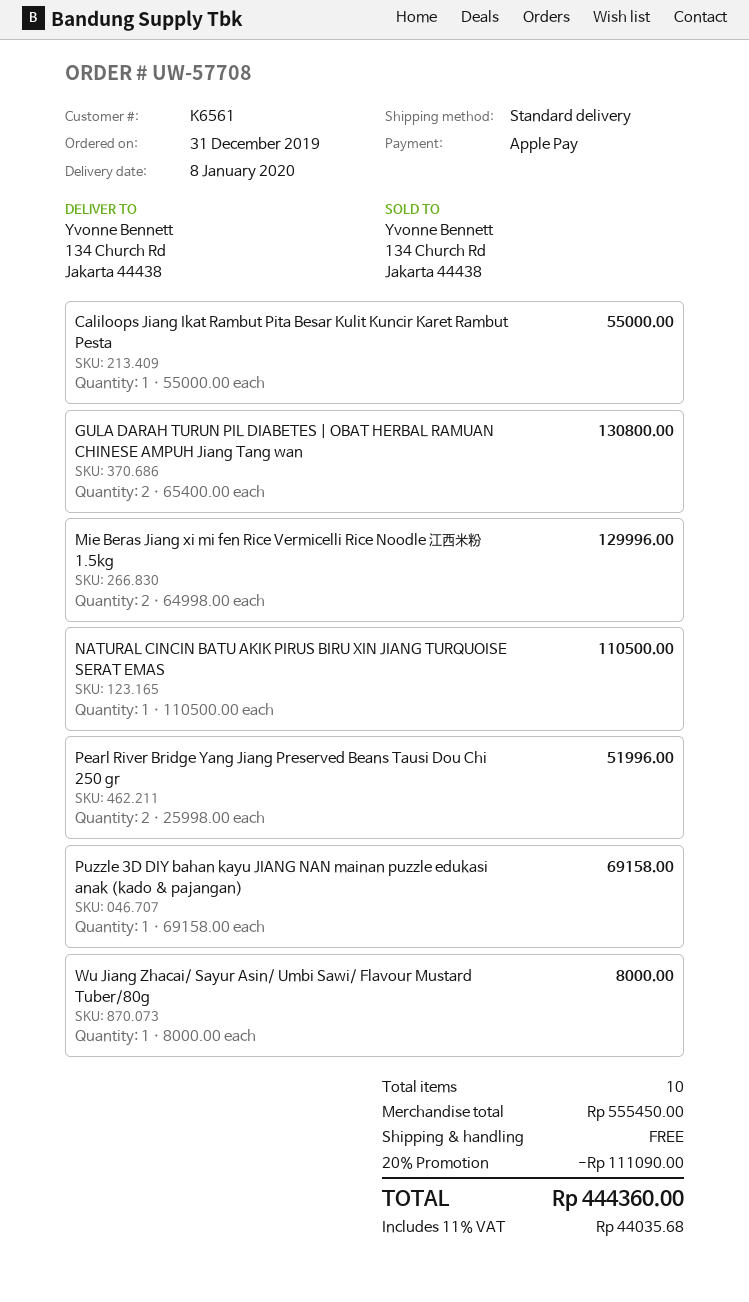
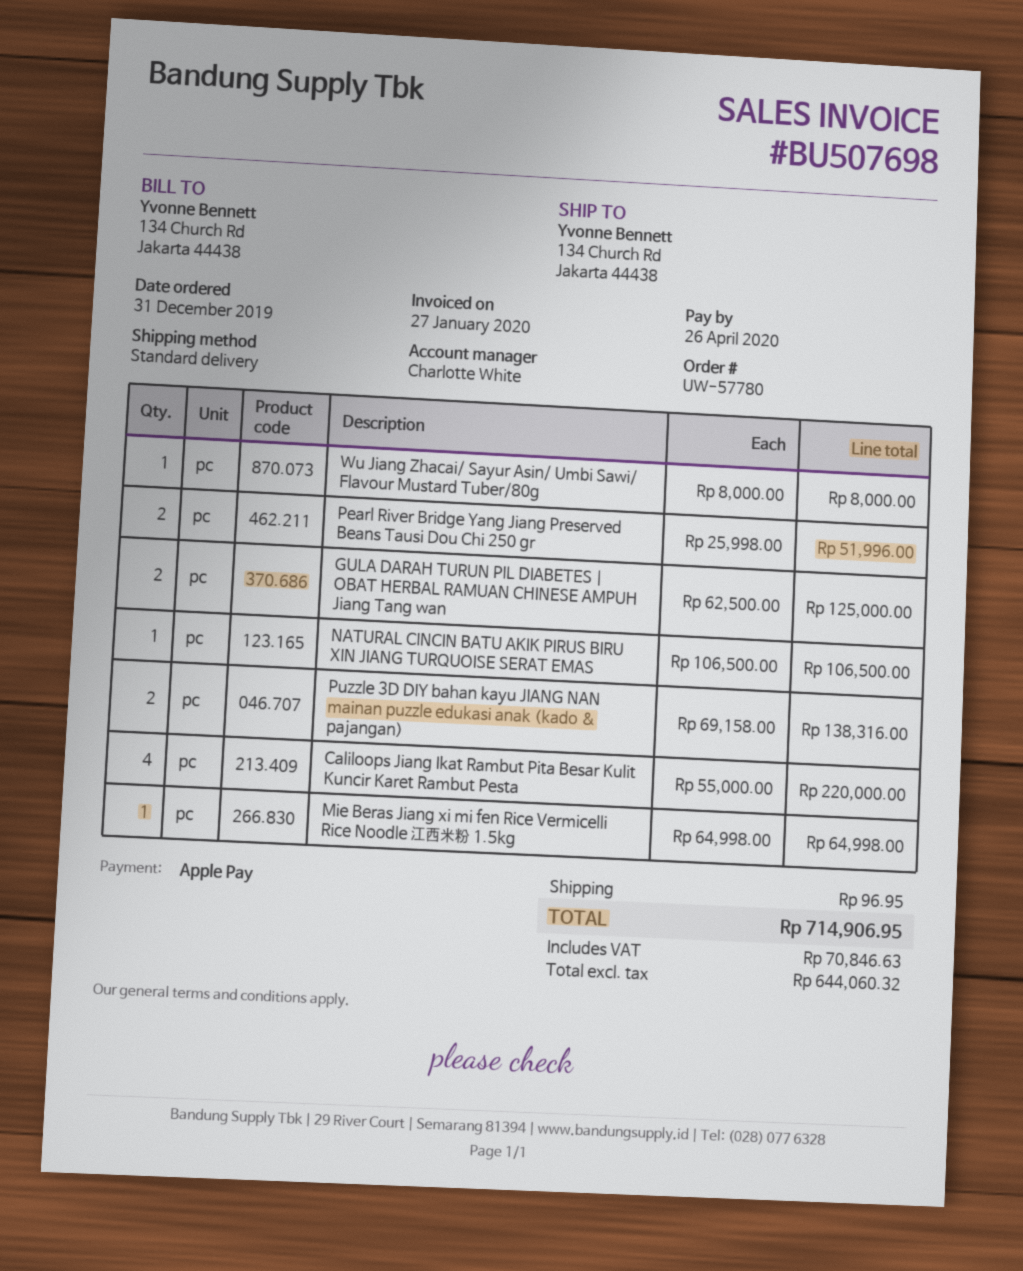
order number: UW-57708 -> UW-57780
Caliloops Jiang Ikat Rambut Pita Besar Kulit Kuncir Karet Rambut Pesta: 1 x 55000.00 = 55000.00 -> 4 x 55000.00 = 220000.00
GULA DARAH TURUN PIL DIABETES | OBAT HERBAL RAMUAN CHINESE AMPUH Jiang Tang wan: 2 x 65400.00 = 130800.00 -> 2 x 62500.00 = 125000.00
Mie Beras Jiang xi mi fen Rice Vermicelli Rice Noodle 江西米粉 1.5kg: 2 x 64998.00 = 129996.00 -> 1 x 64998.00 = 64998.00
NATURAL CINCIN BATU AKIK PIRUS BIRU XIN JIANG TURQUOISE SERAT EMAS: 1 x 110500.00 = 110500.00 -> 1 x 106500.00 = 106500.00
Puzzle 3D DIY bahan kayu JIANG NAN mainan puzzle edukasi anak (kado & pajangan): 1 x 69158.00 = 69158.00 -> 2 x 69158.00 = 138316.00
discount: 20% = 111090.00 -> none
shipping: 0.00 -> 96.95
tax: 44035.68 -> 70846.63
total: 444360.00 -> 714906.95

